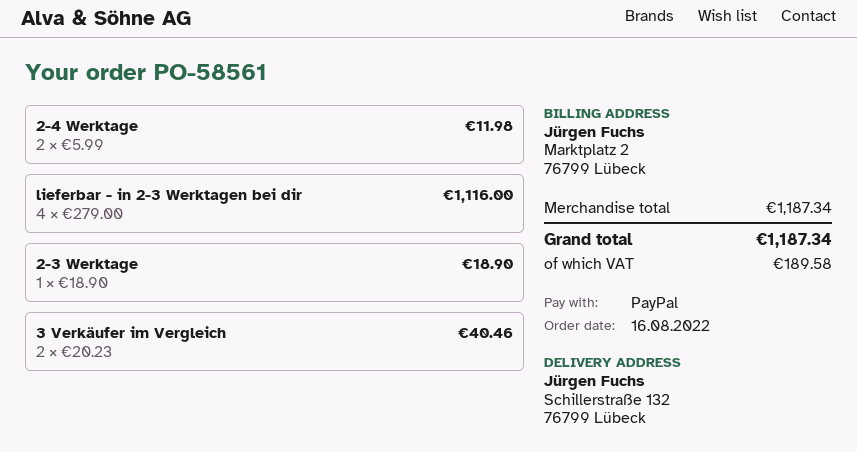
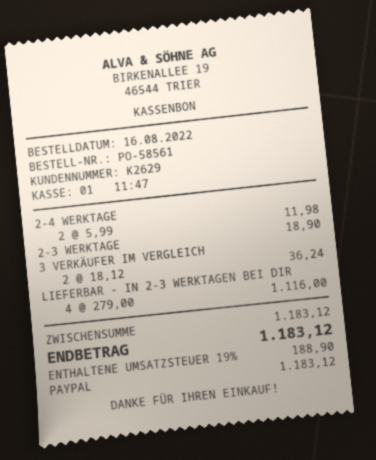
3 Verkäufer im Vergleich: 2 x 20.23 = 40.46 -> 2 x 18.12 = 36.24
subtotal: 1187.34 -> 1183.12
tax: 189.58 -> 188.90
total: 1187.34 -> 1183.12

